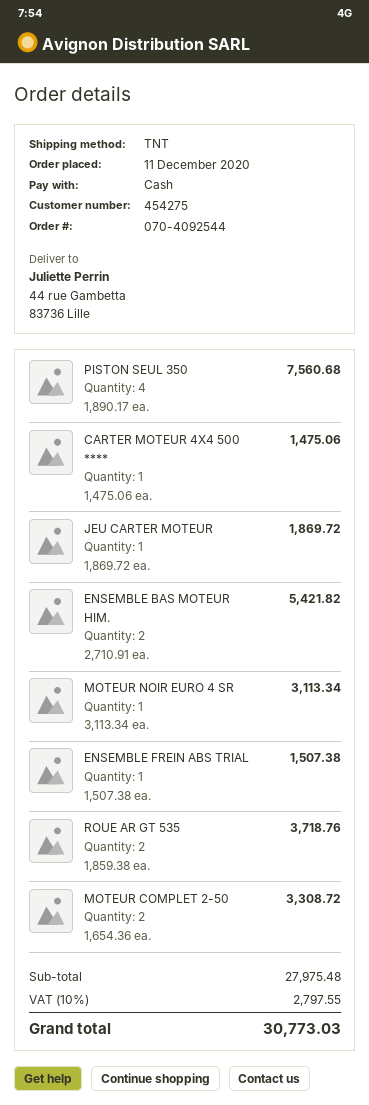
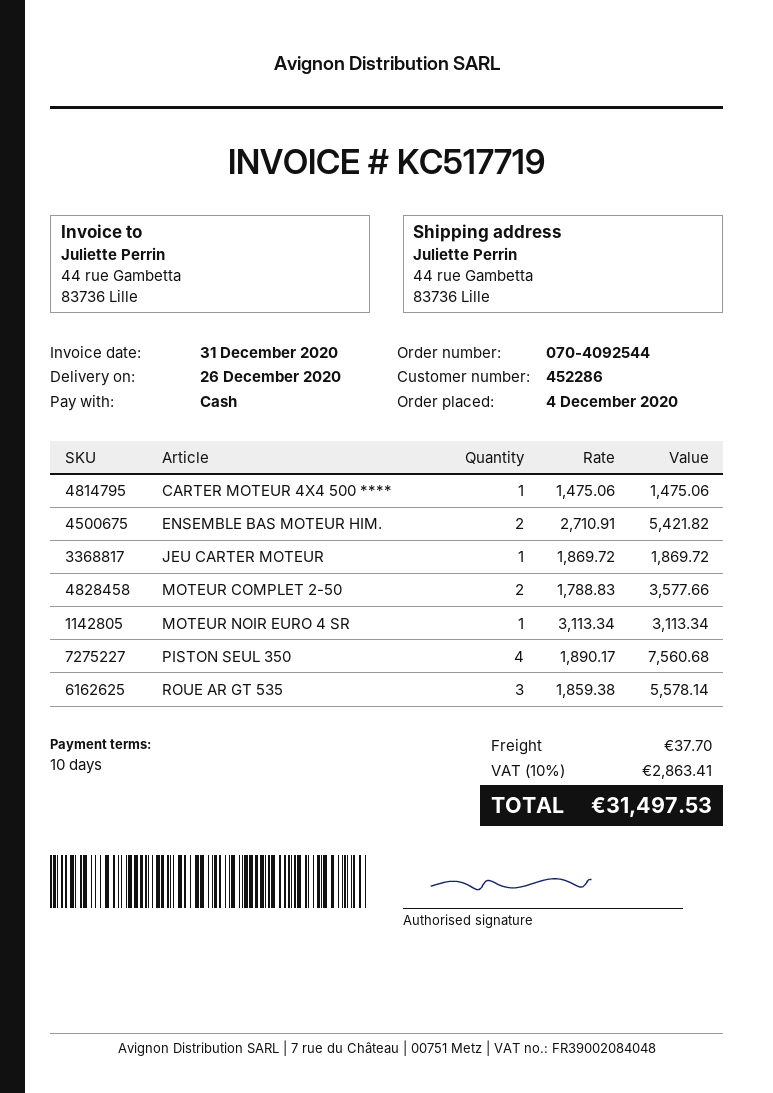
order date: 2020-12-11 -> 2020-12-04
customer number: 454275 -> 452286
ENSEMBLE FREIN ABS TRIAL: 1 x 1507.38 = 1507.38 -> none
ROUE AR GT 535: 2 x 1859.38 = 3718.76 -> 3 x 1859.38 = 5578.14
MOTEUR COMPLET 2-50: 2 x 1654.36 = 3308.72 -> 2 x 1788.83 = 3577.66
shipping: none -> 37.70
tax: 10% = 2797.55 -> 10% = 2863.41
total: 30773.03 -> 31497.53

